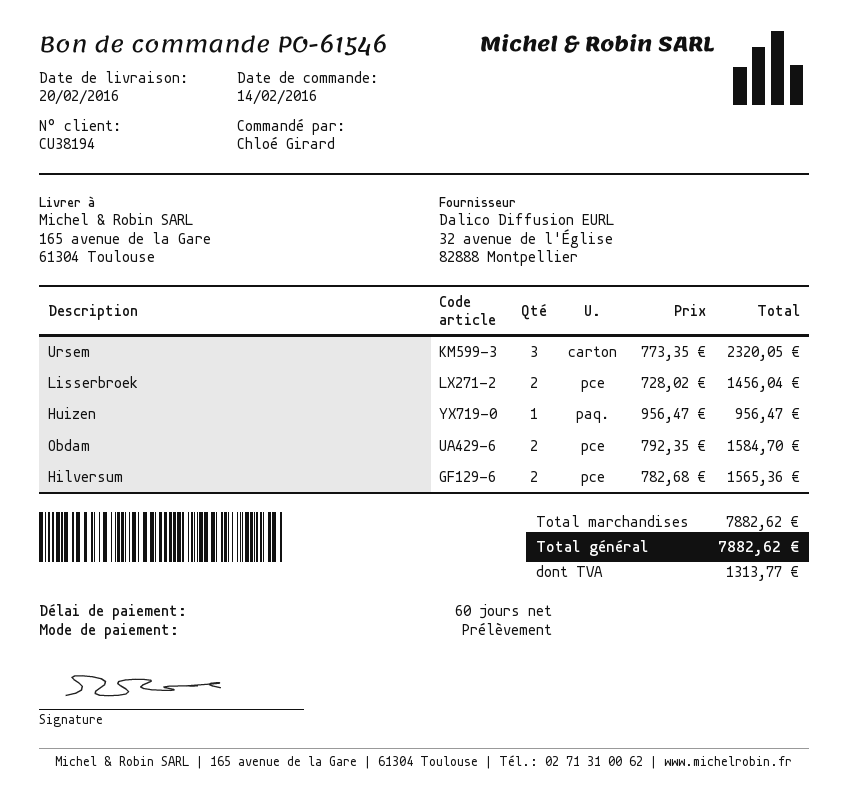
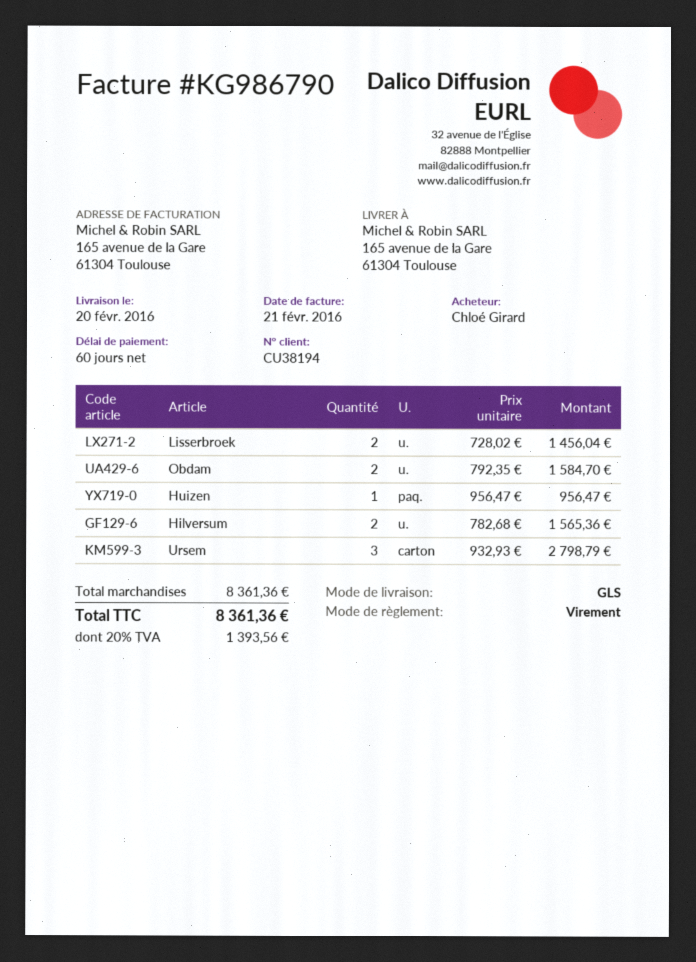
payment method: direct debit -> bank transfer
Ursem: 3 x 773.35 = 2320.05 -> 3 x 932.93 = 2798.79
subtotal: 7882.62 -> 8361.36
tax: 1313.77 -> 1393.56
total: 7882.62 -> 8361.36

